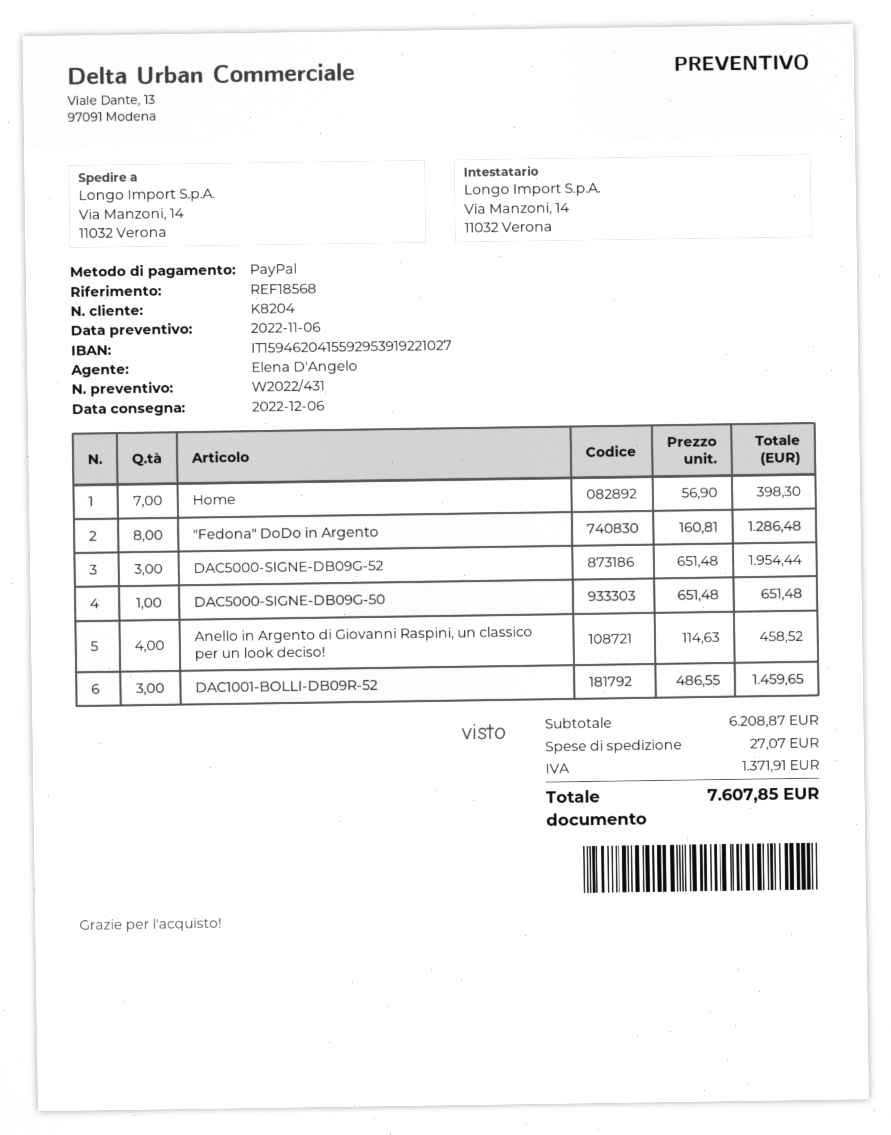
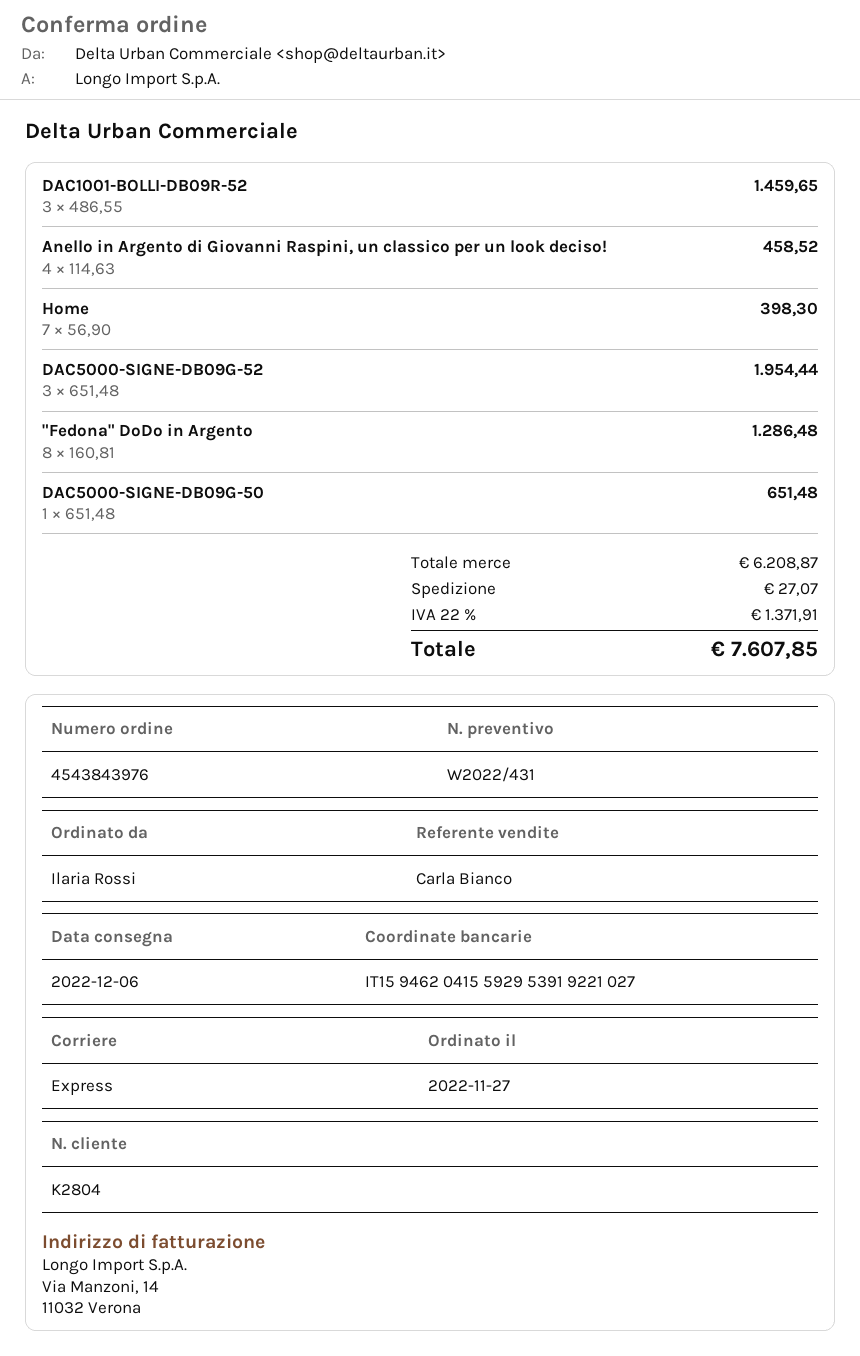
customer number: K8204 -> K2804
sales rep: Elena D'Angelo -> Carla Bianco

